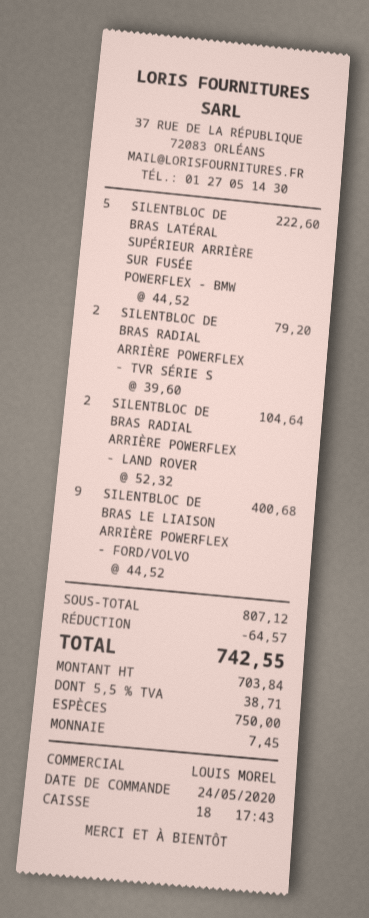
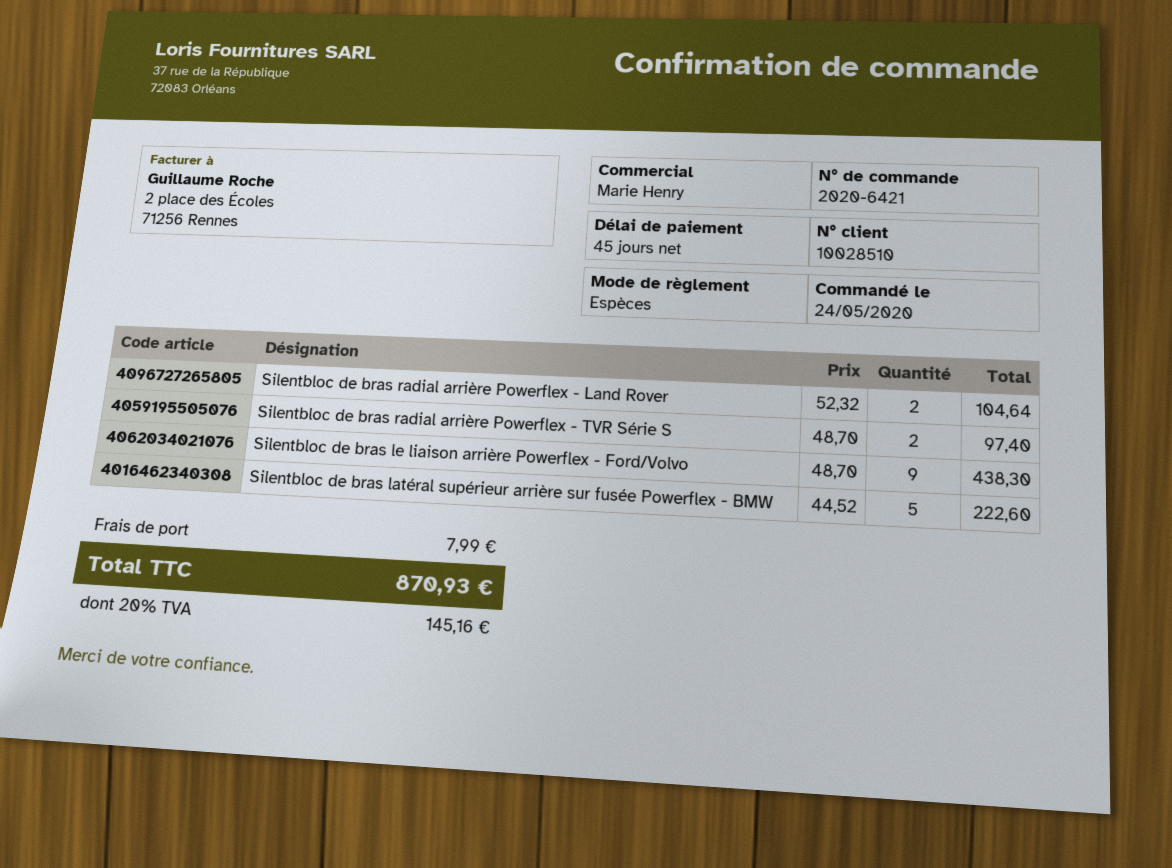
sales rep: LOUIS MOREL -> Marie Henry
SILENTBLOC DE BRAS RADIAL ARRIÈRE POWERFLEX - TVR SÉRIE S: 2 x 39.60 = 79.20 -> 2 x 48.70 = 97.40
SILENTBLOC DE BRAS LE LIAISON ARRIÈRE POWERFLEX - FORD/VOLVO: 9 x 44.52 = 400.68 -> 9 x 48.70 = 438.30
discount: 64.57 -> none
shipping: none -> 7.99
tax: 5.5% = 38.71 -> 20% = 145.16
total: 742.55 -> 870.93

